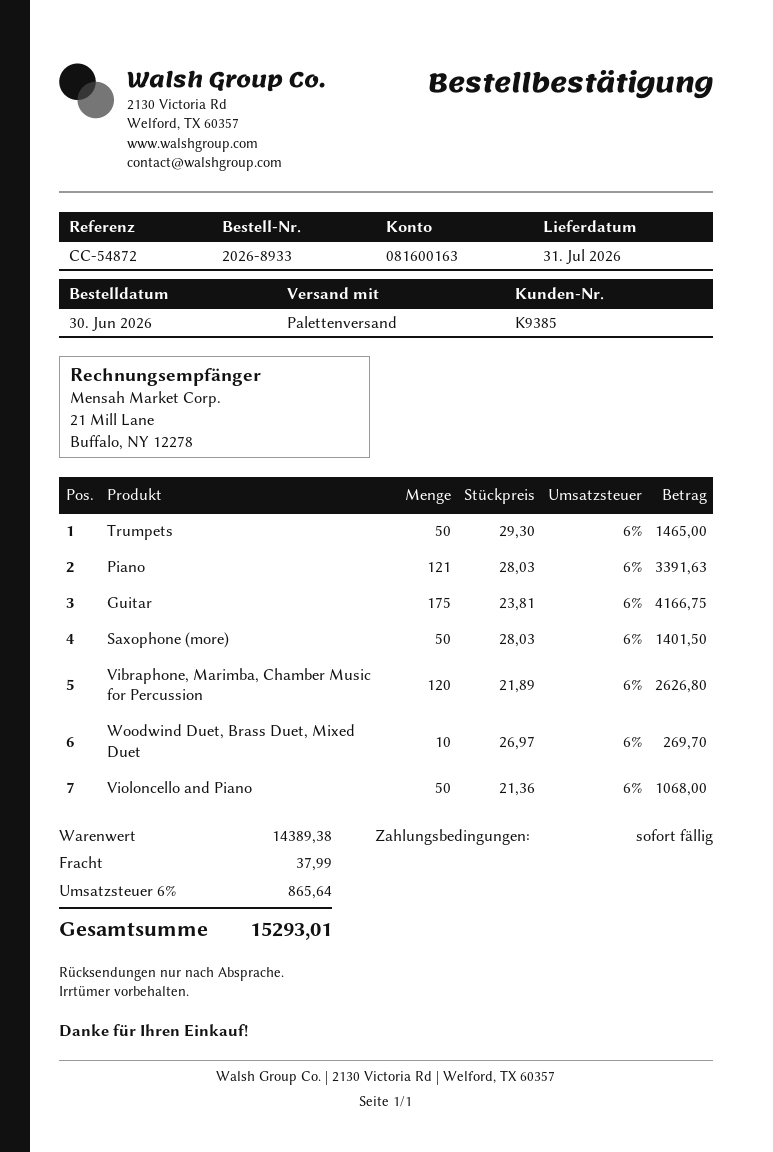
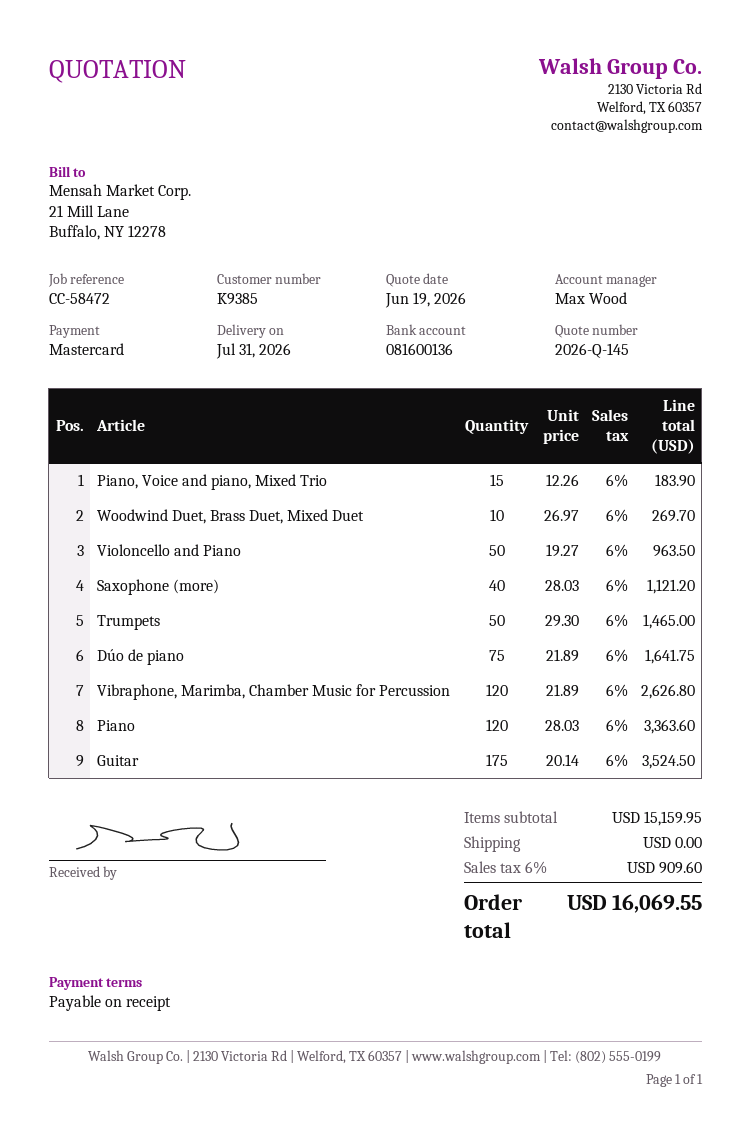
reference: CC-54872 -> CC-58472
bank account: 081600163 -> 081600136
Piano: 121 x 28.03 = 3391.63 -> 120 x 28.03 = 3363.60
Guitar: 175 x 23.81 = 4166.75 -> 175 x 20.14 = 3524.50
Saxophone (more): 50 x 28.03 = 1401.50 -> 40 x 28.03 = 1121.20
Violoncello and Piano: 50 x 21.36 = 1068.00 -> 50 x 19.27 = 963.50
Piano, Voice and piano, Mixed Trio: none -> 15 x 12.26 = 183.90
Dúo de piano: none -> 75 x 21.89 = 1641.75
subtotal: 14389.38 -> 15159.95
shipping: 37.99 -> 0.00
tax: 6% = 865.64 -> 6% = 909.60
total: 15293.01 -> 16069.55

